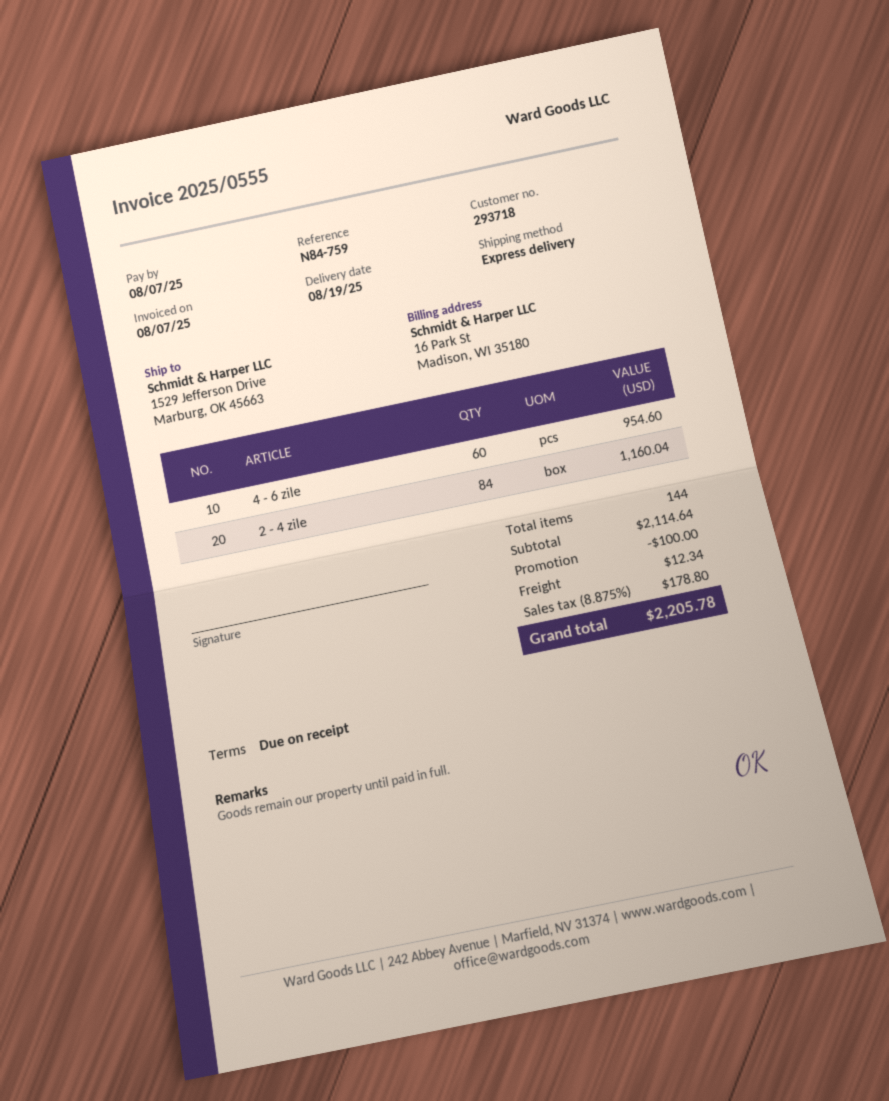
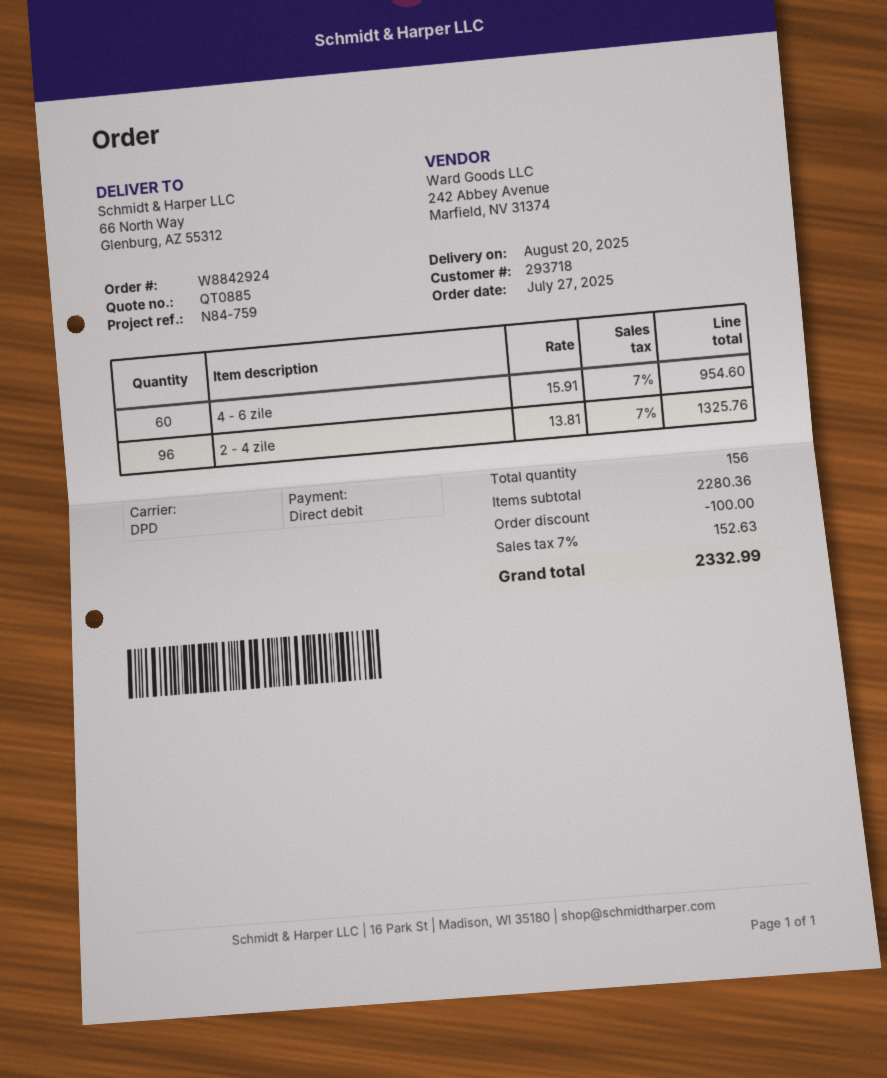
delivery date: 2025-08-19 -> 2025-08-20
shipping method: express -> DPD
ship to: 1529 Jefferson Drive, Marburg, OK 45663 -> 66 North Way, Glenburg, AZ 55312
2 - 4 zile: 84 for 1160.04 -> 96 for 1325.76
total quantity: 144 -> 156
subtotal: 2114.64 -> 2280.36
shipping: 12.34 -> none
tax: 8.875% = 178.80 -> 7% = 152.63
total: 2205.78 -> 2332.99

